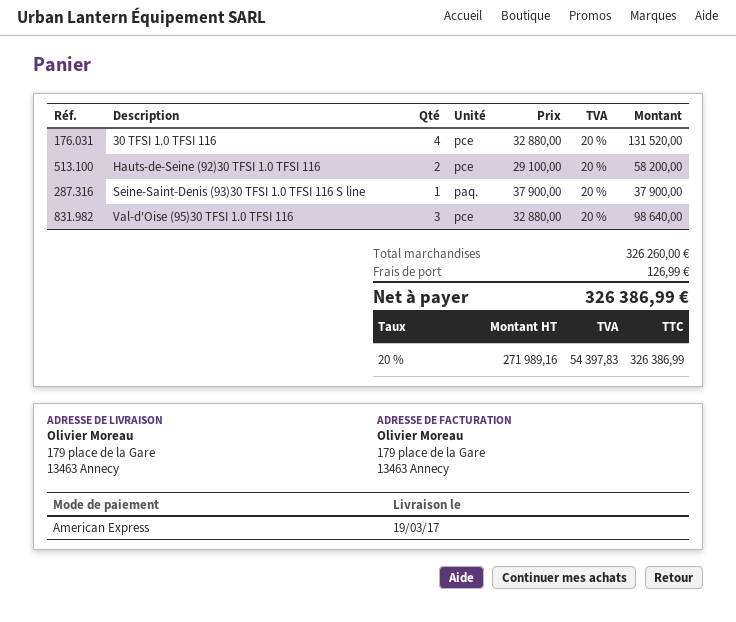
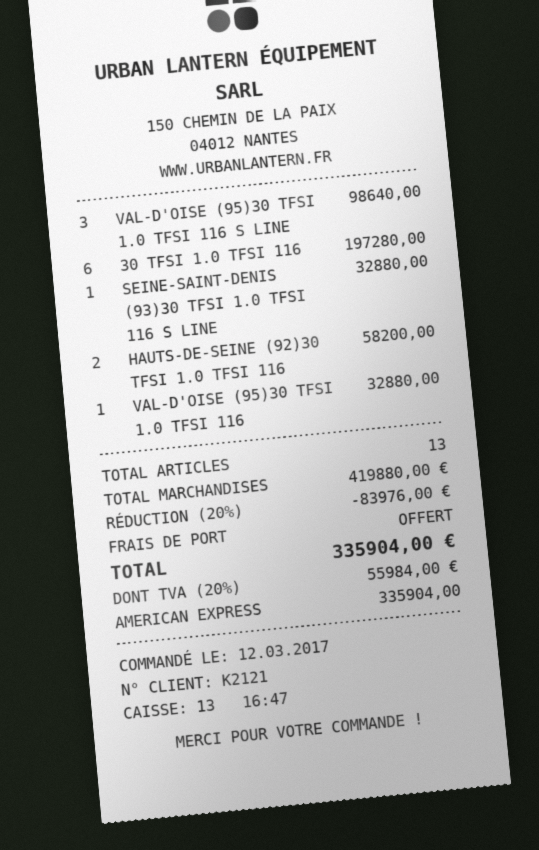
30 TFSI 1.0 TFSI 116: 4 for 131520.00 -> 6 for 197280.00
Seine-Saint-Denis (93)30 TFSI 1.0 TFSI 116 S line: 1 for 37900.00 -> 1 for 32880.00
Val-d'Oise (95)30 TFSI 1.0 TFSI 116: 3 for 98640.00 -> 1 for 32880.00
VAL-D'OISE (95)30 TFSI 1.0 TFSI 116 S LINE: none -> 3 for 98640.00
subtotal: 326260.00 -> 419880.00
discount: none -> 20% = 83976.00
shipping: 126.99 -> 0.00
tax: 20% = 54397.83 -> 20% = 55984.00
total: 326386.99 -> 335904.00

